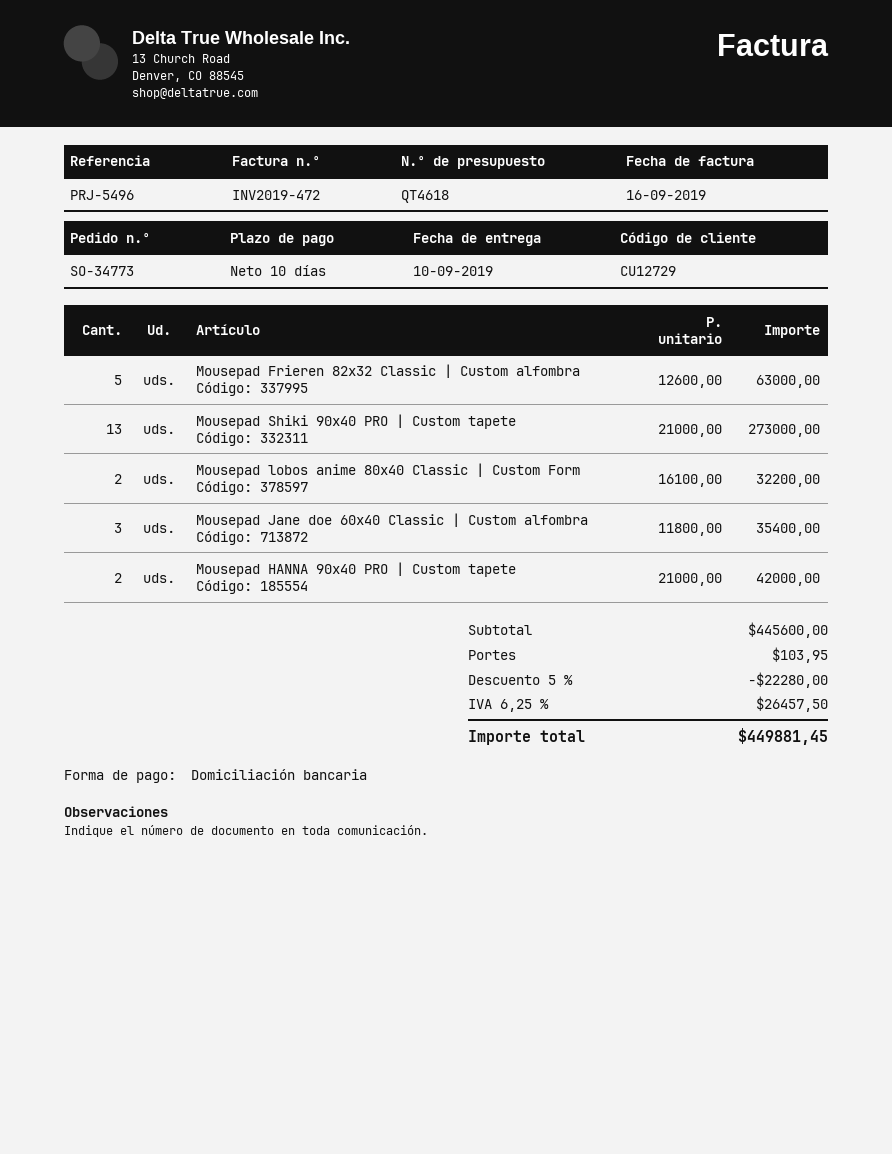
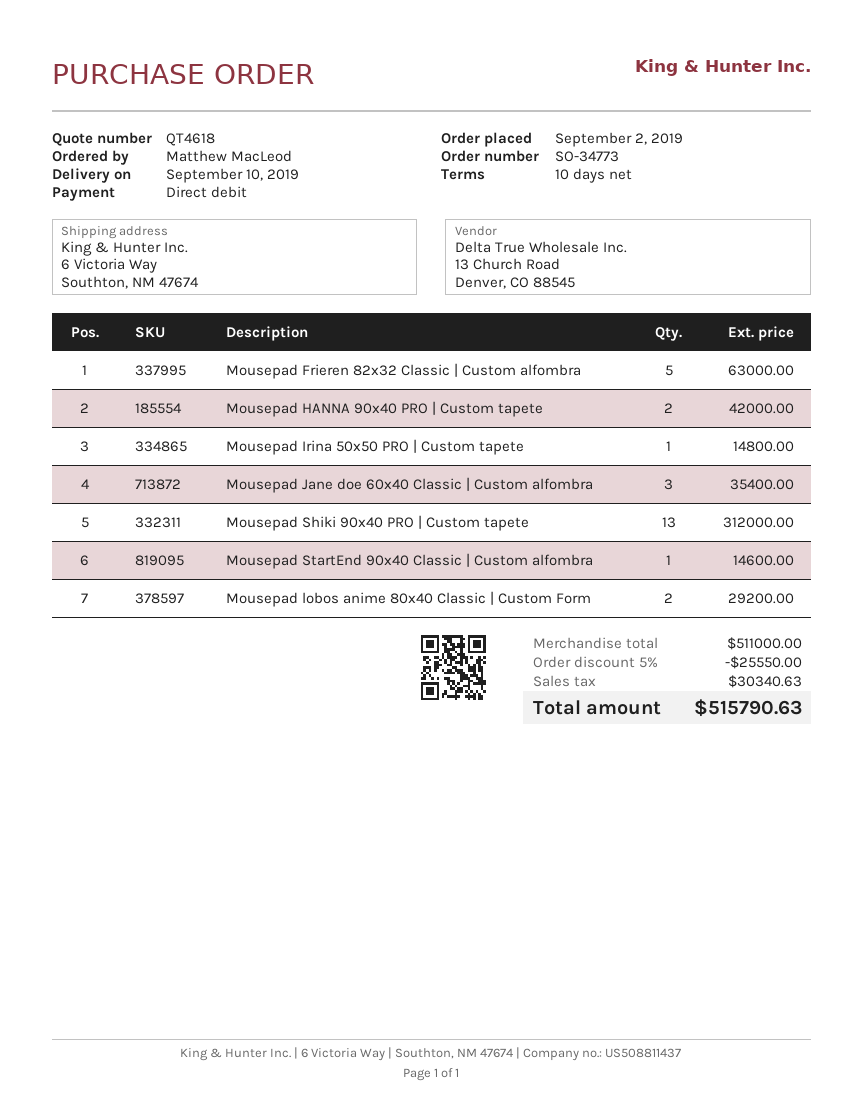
Mousepad Shiki 90x40 PRO | Custom tapete: 13 for 273000.00 -> 13 for 312000.00
Mousepad lobos anime 80x40 Classic | Custom Form: 2 for 32200.00 -> 2 for 29200.00
Mousepad Irina 50x50 PRO | Custom tapete: none -> 1 for 14800.00
Mousepad StartEnd 90x40 Classic | Custom alfombra: none -> 1 for 14600.00
subtotal: 445600.00 -> 511000.00
discount: 5% = 22280.00 -> 5% = 25550.00
shipping: 103.95 -> none
tax: 26457.50 -> 30340.63
total: 449881.45 -> 515790.63

